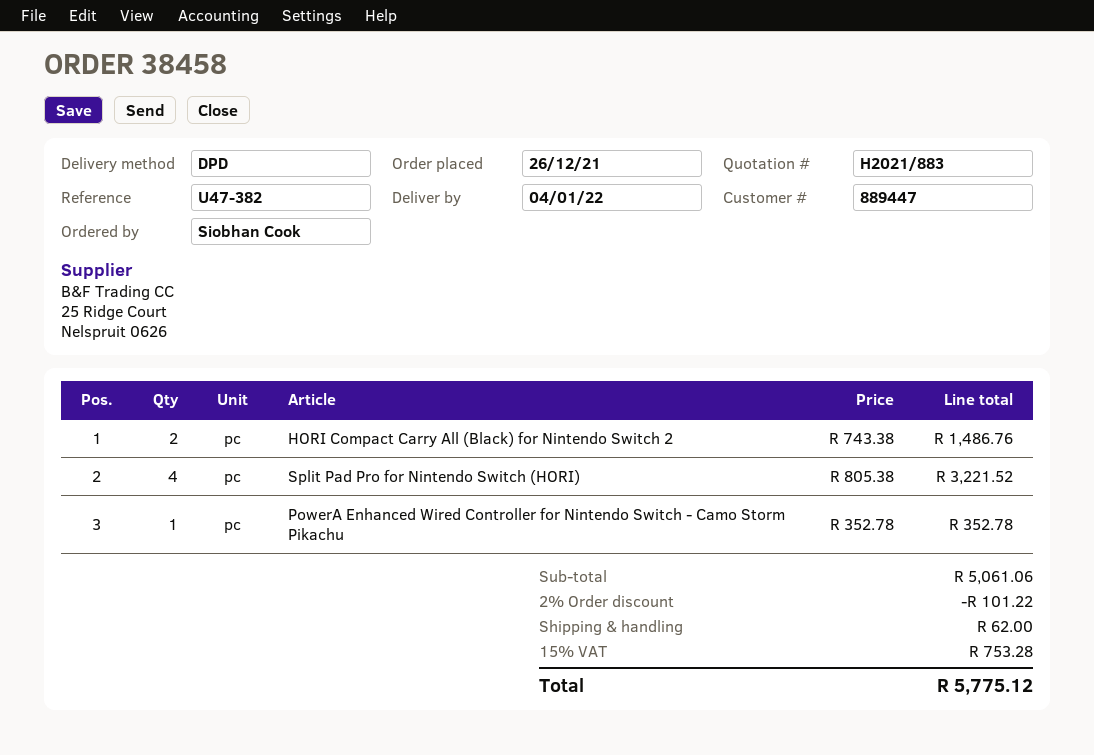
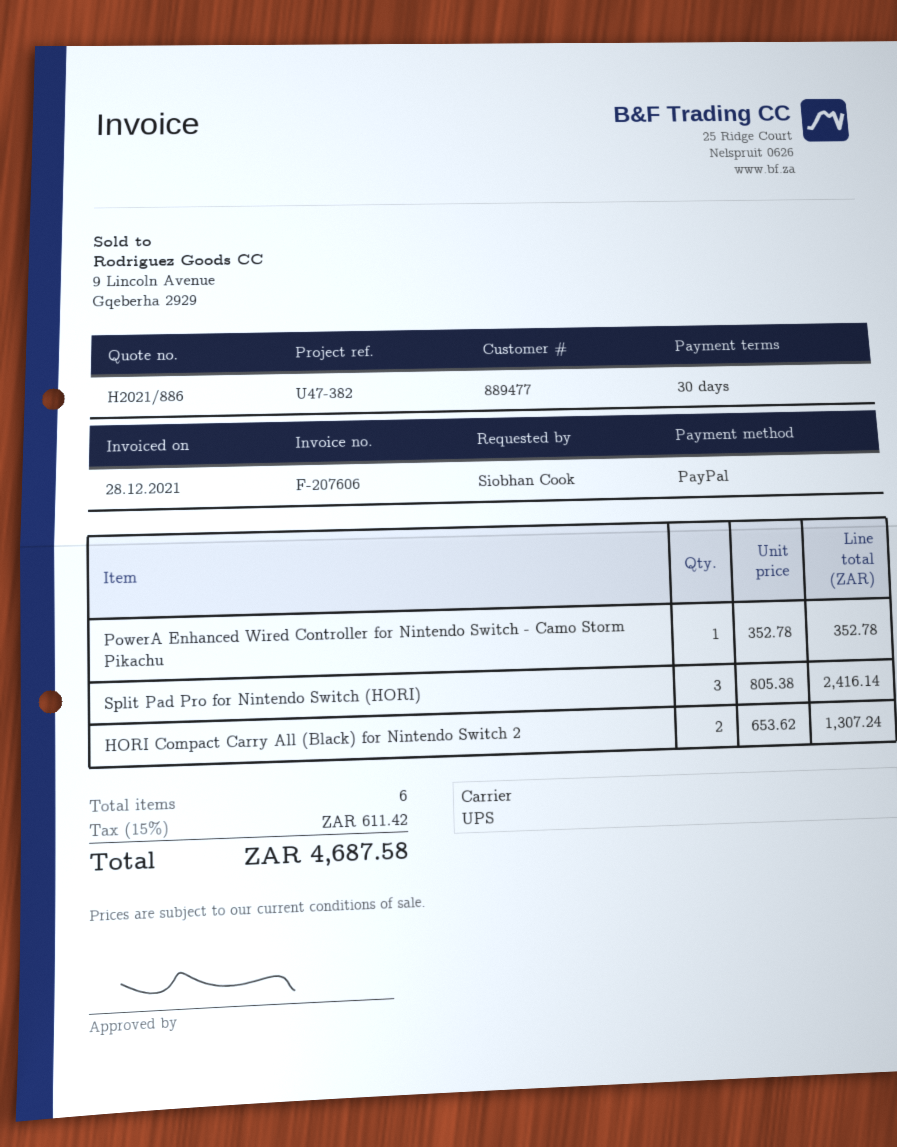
quote number: H2021/883 -> H2021/886
customer number: 889447 -> 889477
shipping method: DPD -> UPS
HORI Compact Carry All (Black) for Nintendo Switch 2: 2 x 743.38 = 1486.76 -> 2 x 653.62 = 1307.24
Split Pad Pro for Nintendo Switch (HORI): 4 x 805.38 = 3221.52 -> 3 x 805.38 = 2416.14
discount: 2% = 101.22 -> none
shipping: 62.00 -> none
tax: 15% = 753.28 -> 15% = 611.42
total: 5775.12 -> 4687.58

